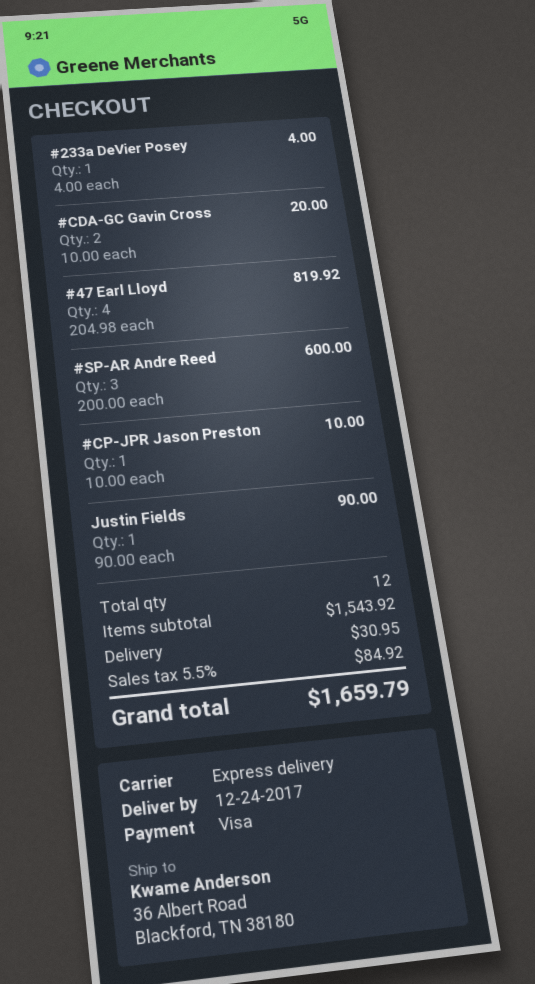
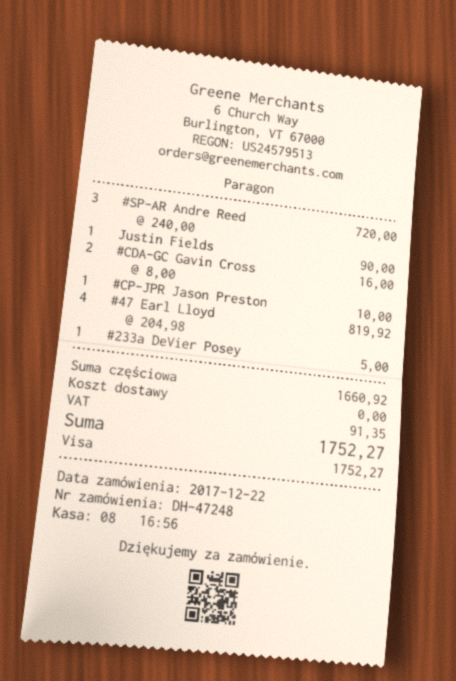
#233a DeVier Posey: 1 x 4.00 = 4.00 -> 1 x 5.00 = 5.00
#CDA-GC Gavin Cross: 2 x 10.00 = 20.00 -> 2 x 8.00 = 16.00
#SP-AR Andre Reed: 3 x 200.00 = 600.00 -> 3 x 240.00 = 720.00
subtotal: 1543.92 -> 1660.92
shipping: 30.95 -> 0.00
tax: 84.92 -> 91.35
total: 1659.79 -> 1752.27

